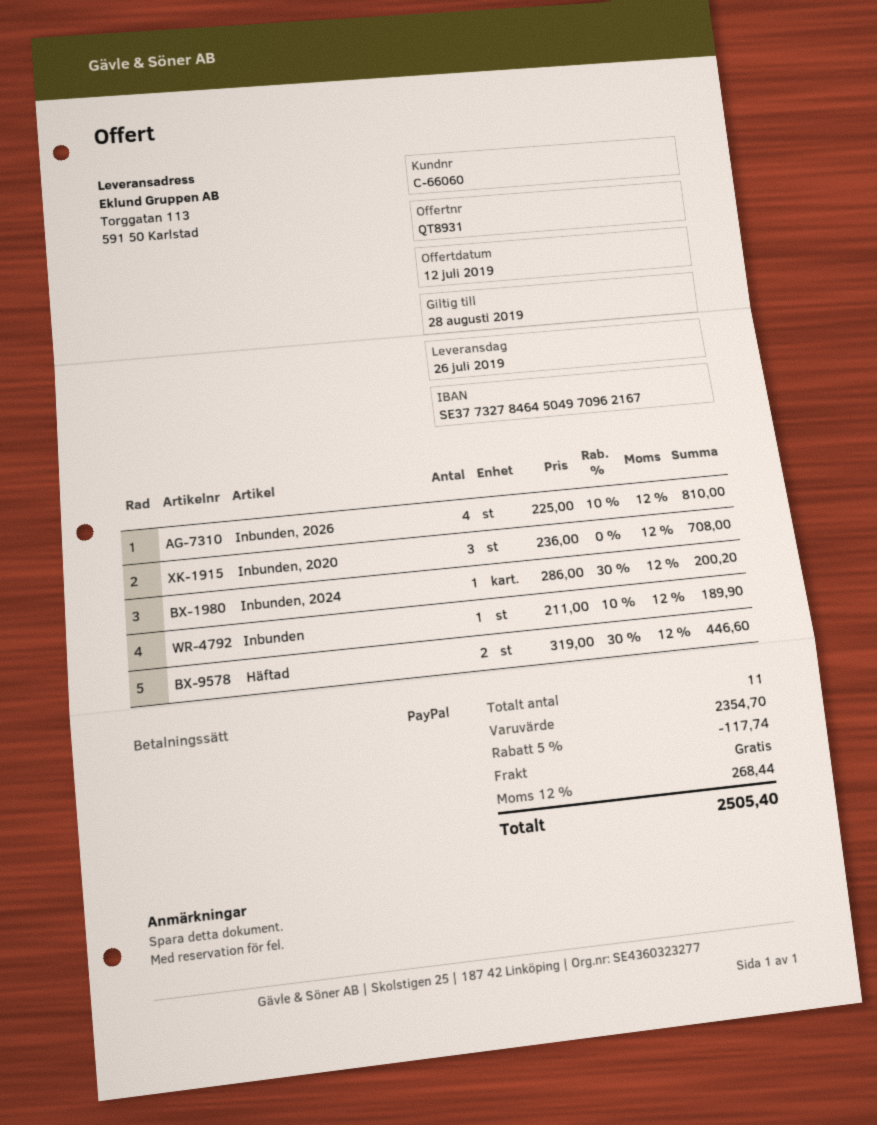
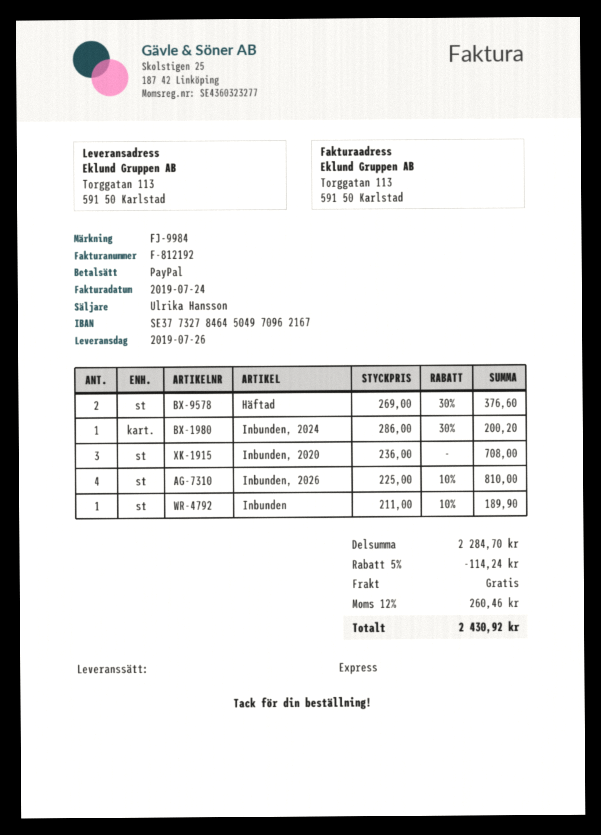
Häftad: 2 x 319.00 - 30% = 446.60 -> 2 x 269.00 - 30% = 376.60
subtotal: 2354.70 -> 2284.70
discount: 5% = 117.74 -> 5% = 114.24
tax: 12% = 268.44 -> 12% = 260.46
total: 2505.40 -> 2430.92

